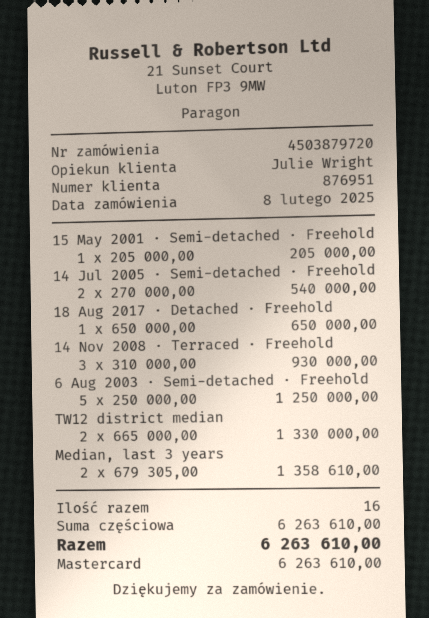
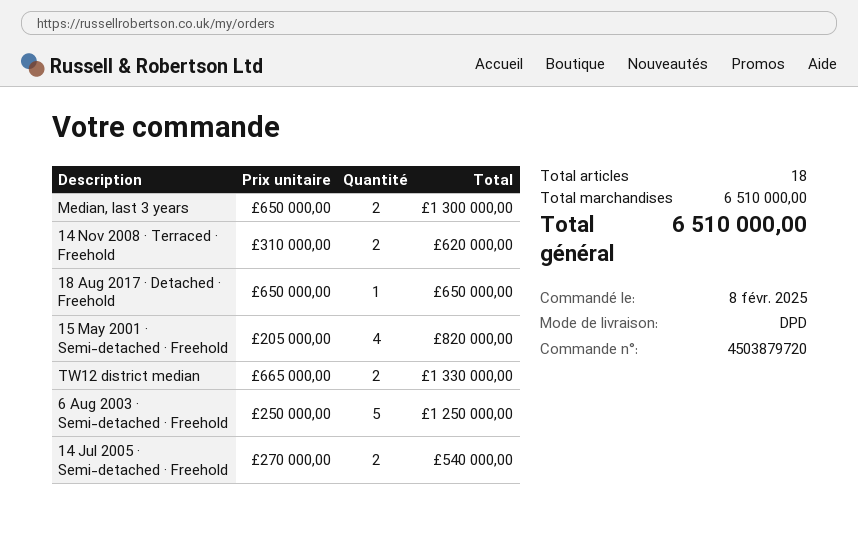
15 May 2001 · Semi-detached · Freehold: 1 x 205000.00 = 205000.00 -> 4 x 205000.00 = 820000.00
14 Nov 2008 · Terraced · Freehold: 3 x 310000.00 = 930000.00 -> 2 x 310000.00 = 620000.00
Median, last 3 years: 2 x 679305.00 = 1358610.00 -> 2 x 650000.00 = 1300000.00
total quantity: 16 -> 18
subtotal: 6263610.00 -> 6510000.00
total: 6263610.00 -> 6510000.00

